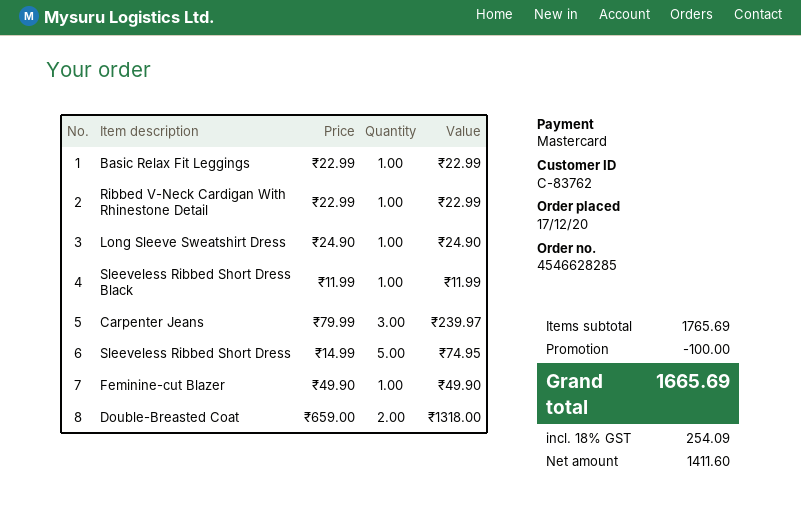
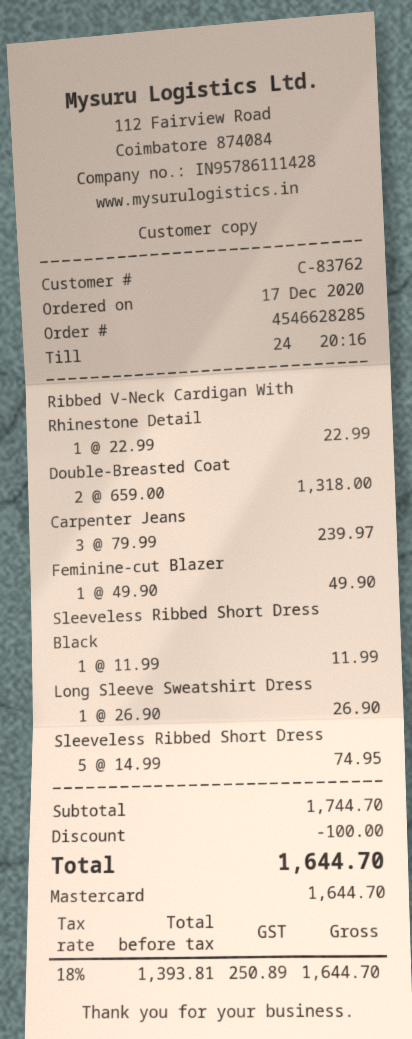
Basic Relax Fit Leggings: 1 x 22.99 = 22.99 -> none
Long Sleeve Sweatshirt Dress: 1 x 24.90 = 24.90 -> 1 x 26.90 = 26.90
subtotal: 1765.69 -> 1744.70
net: 1411.60 -> 1393.81
tax: 18% = 254.09 -> 18% = 250.89
total: 1665.69 -> 1644.70

